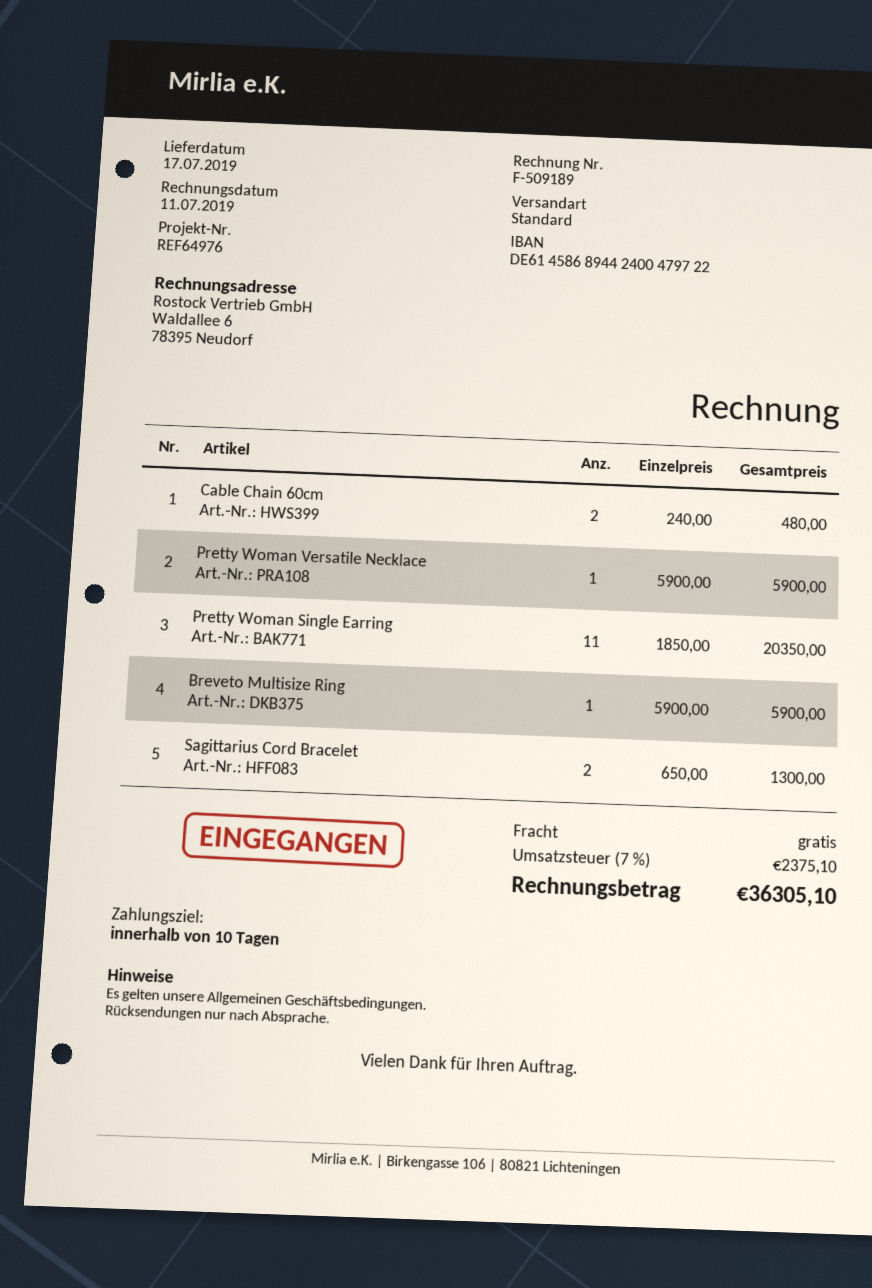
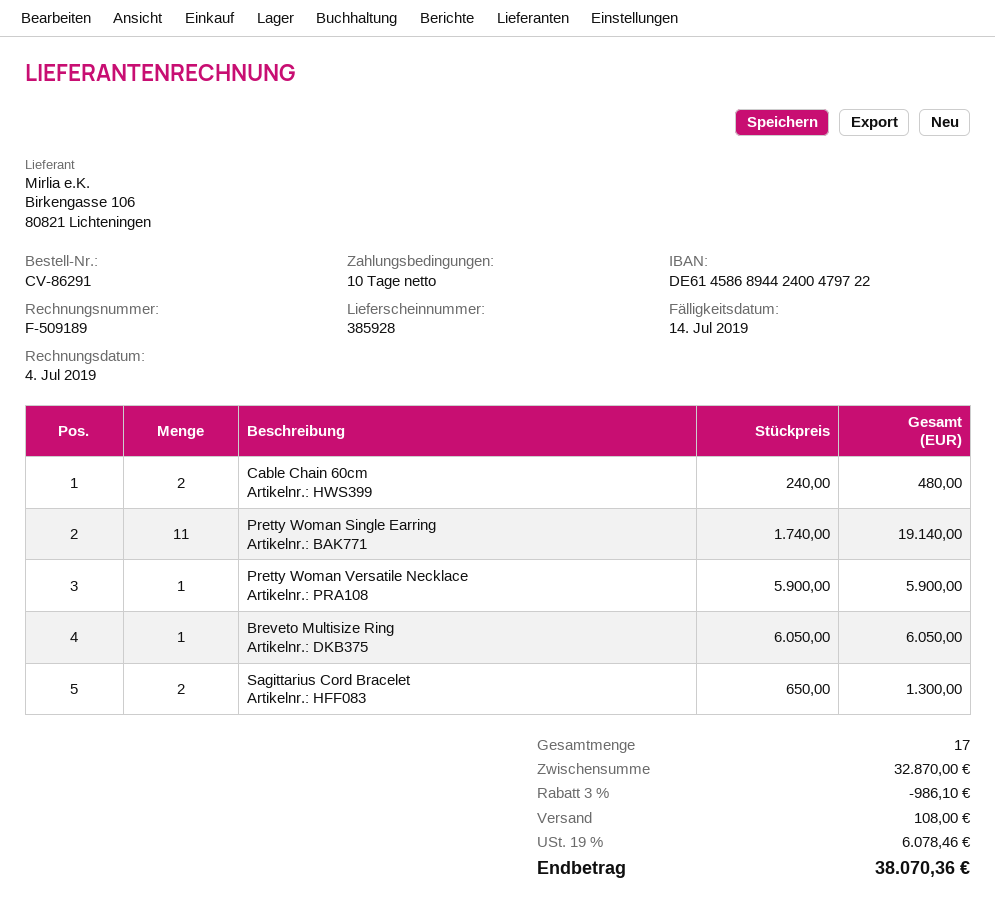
invoice date: 2019-07-11 -> 2019-07-04
Pretty Woman Single Earring: 11 x 1850.00 = 20350.00 -> 11 x 1740.00 = 19140.00
Breveto Multisize Ring: 1 x 5900.00 = 5900.00 -> 1 x 6050.00 = 6050.00
discount: none -> 3% = 986.10
shipping: 0.00 -> 108.00
tax: 7% = 2375.10 -> 19% = 6078.46
total: 36305.10 -> 38070.36

